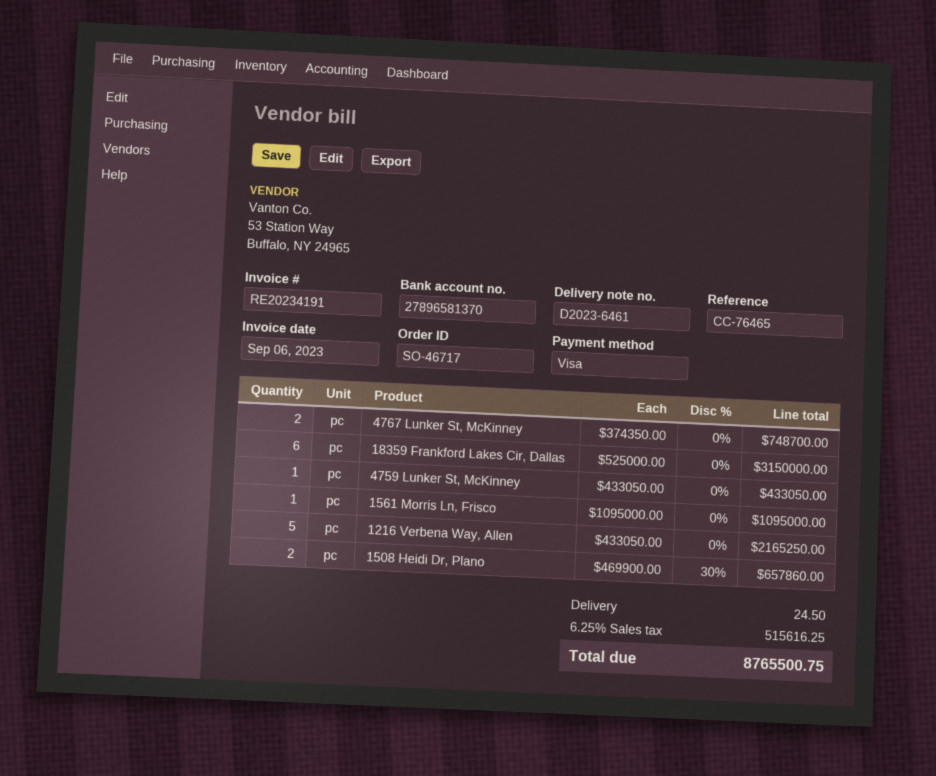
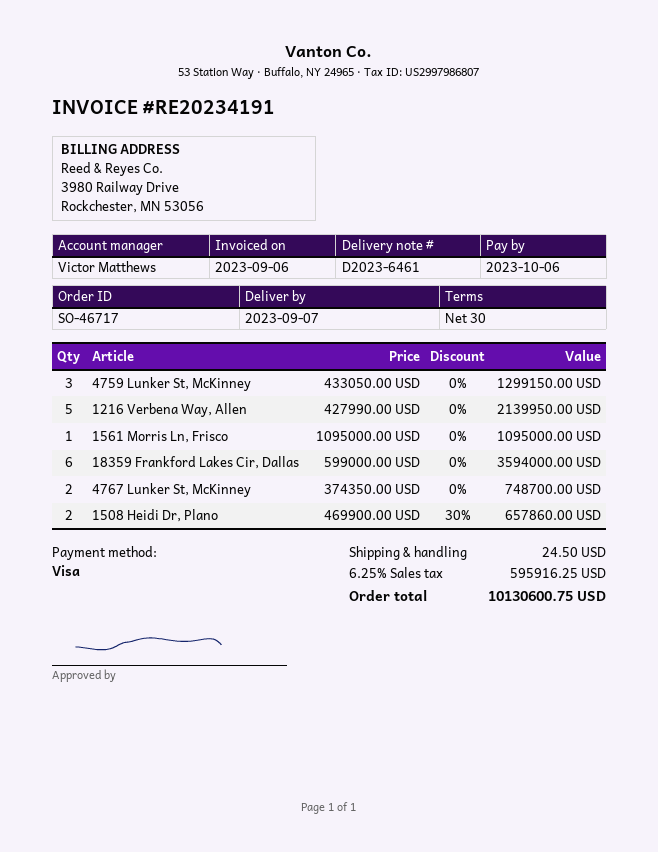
18359 Frankford Lakes Cir, Dallas: 6 x 525000.00 = 3150000.00 -> 6 x 599000.00 = 3594000.00
4759 Lunker St, McKinney: 1 x 433050.00 = 433050.00 -> 3 x 433050.00 = 1299150.00
1216 Verbena Way, Allen: 5 x 433050.00 = 2165250.00 -> 5 x 427990.00 = 2139950.00
tax: 6.25% = 515616.25 -> 6.25% = 595916.25
total: 8765500.75 -> 10130600.75

